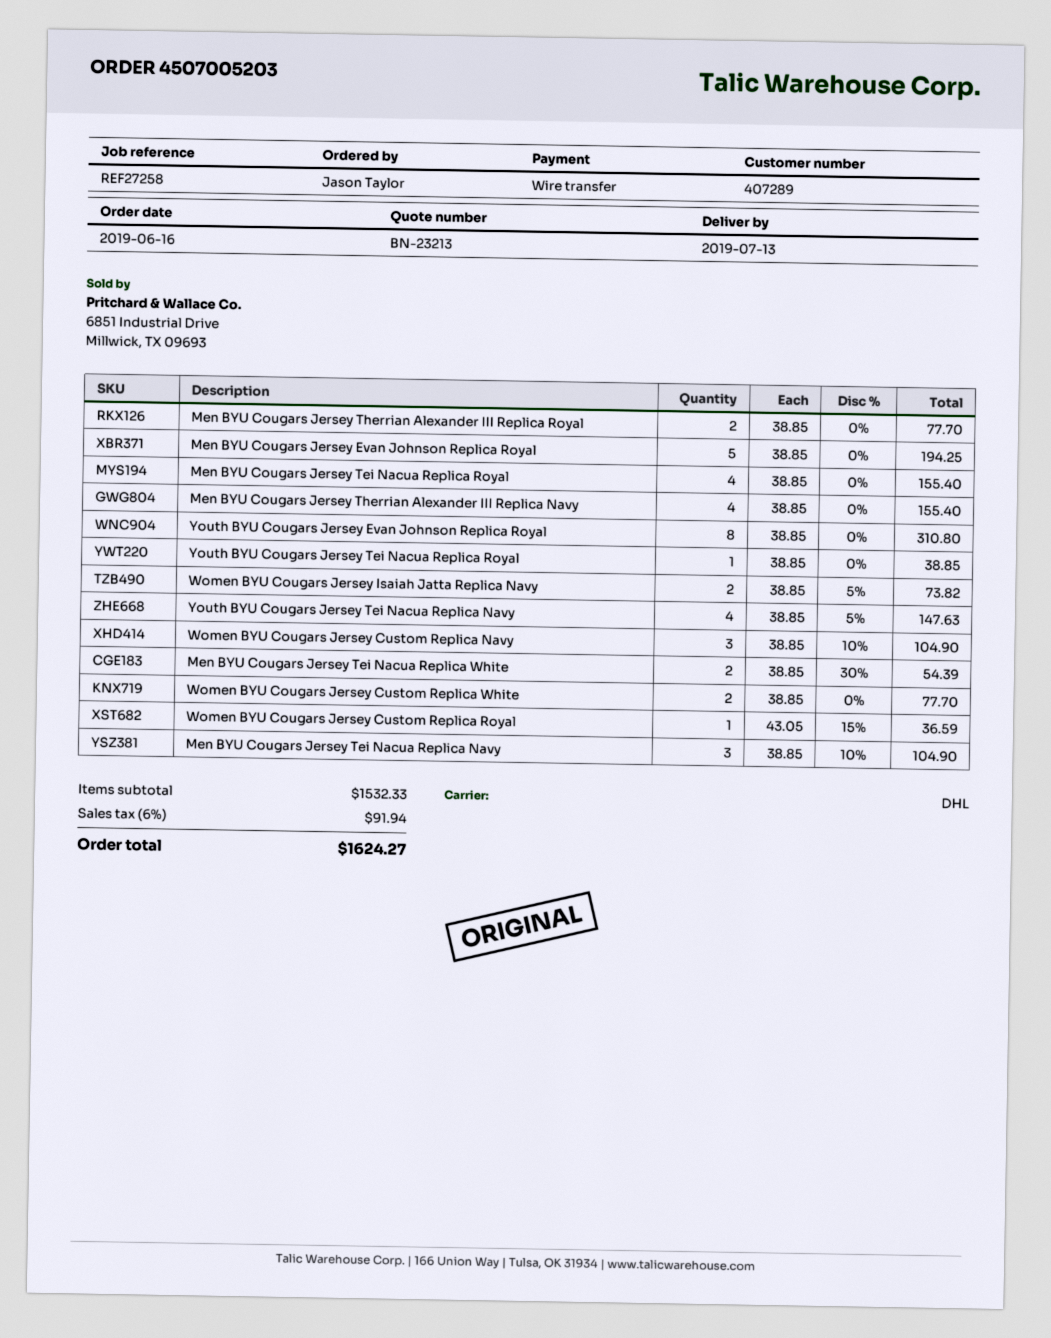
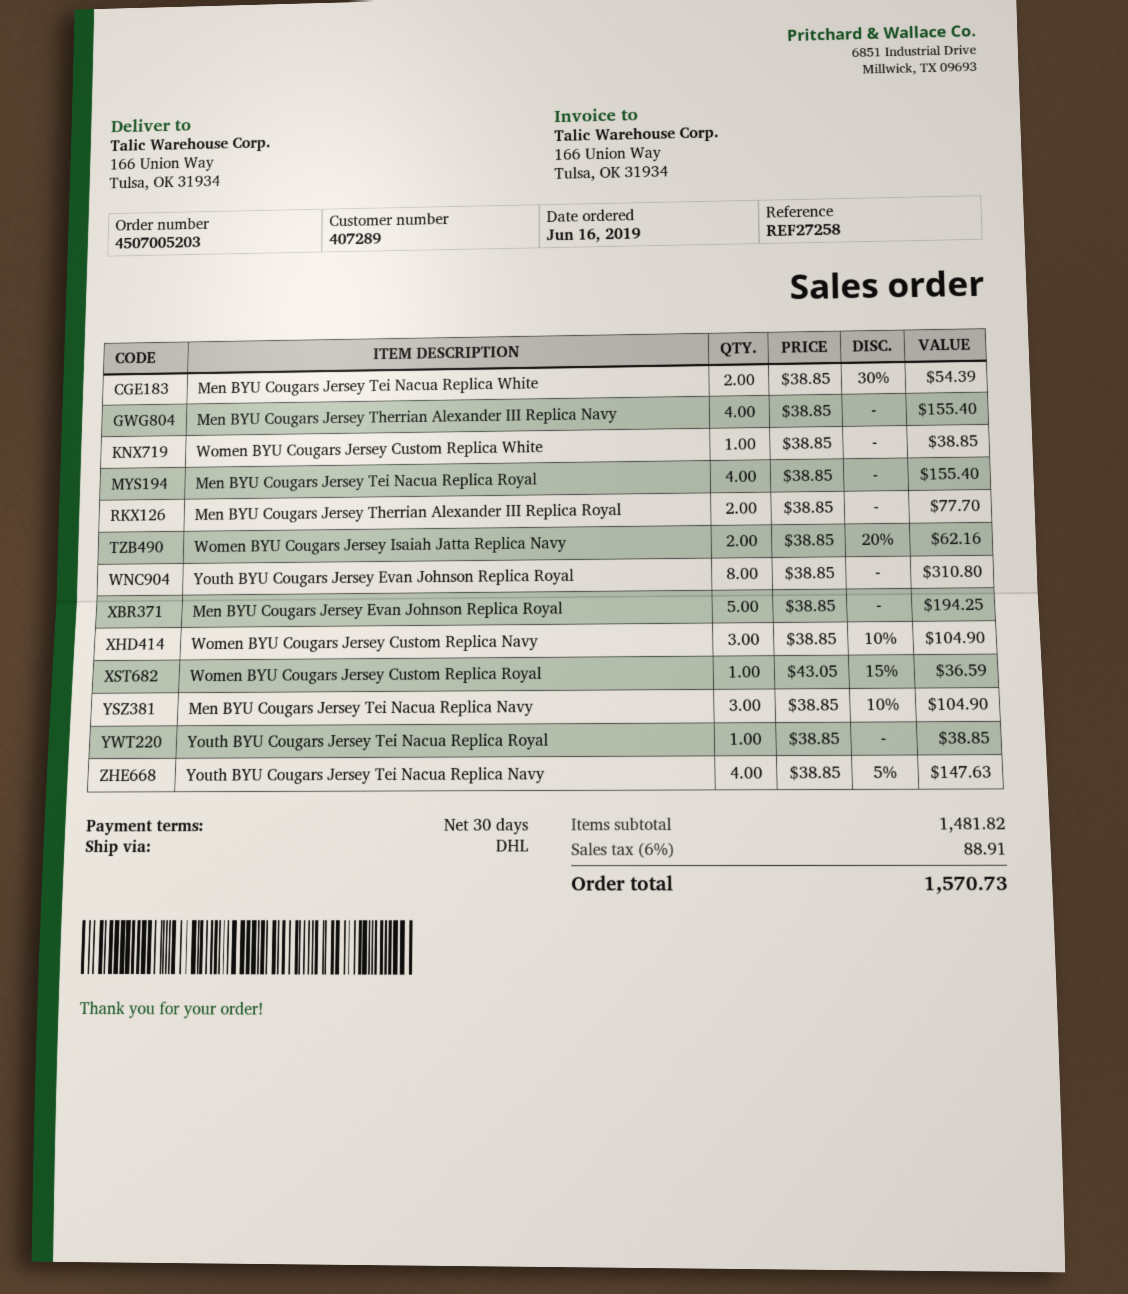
Women BYU Cougars Jersey Isaiah Jatta Replica Navy: 2 x 38.85 - 5% = 73.82 -> 2 x 38.85 - 20% = 62.16
Women BYU Cougars Jersey Custom Replica White: 2 x 38.85 = 77.70 -> 1 x 38.85 = 38.85
subtotal: 1532.33 -> 1481.82
tax: 6% = 91.94 -> 6% = 88.91
total: 1624.27 -> 1570.73

